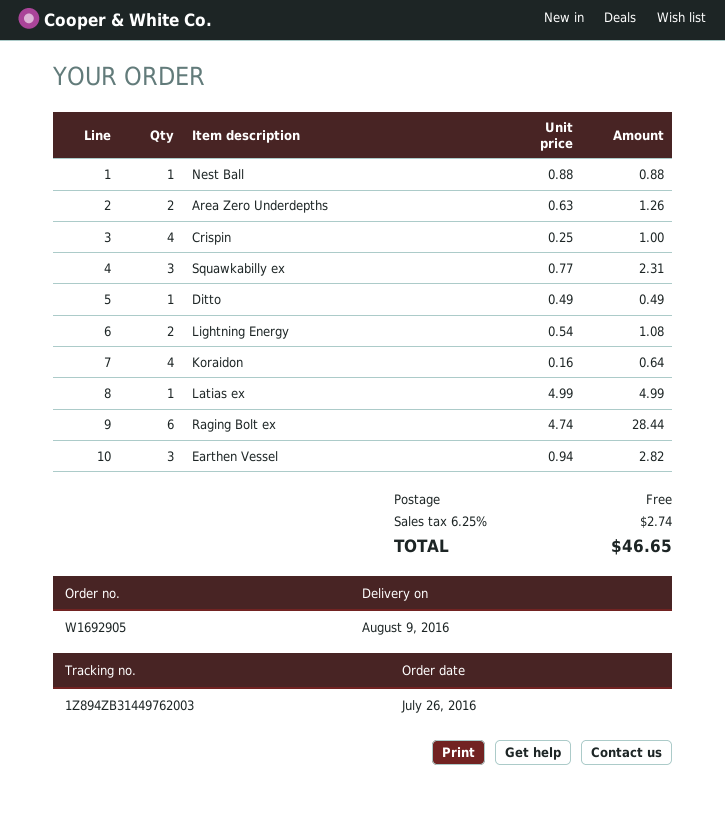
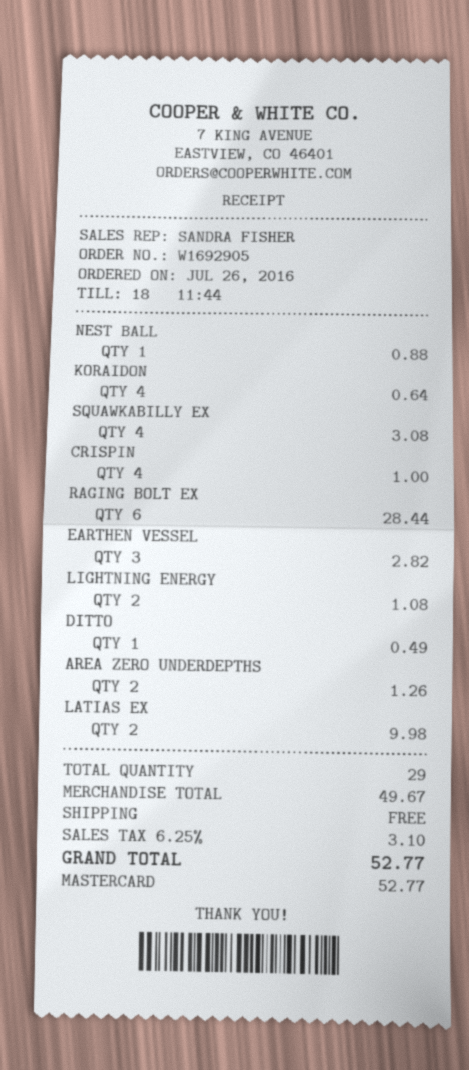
Squawkabilly ex: 3 for 2.31 -> 4 for 3.08
Latias ex: 1 for 4.99 -> 2 for 9.98
tax: 6.25% = 2.74 -> 6.25% = 3.10
total: 46.65 -> 52.77

